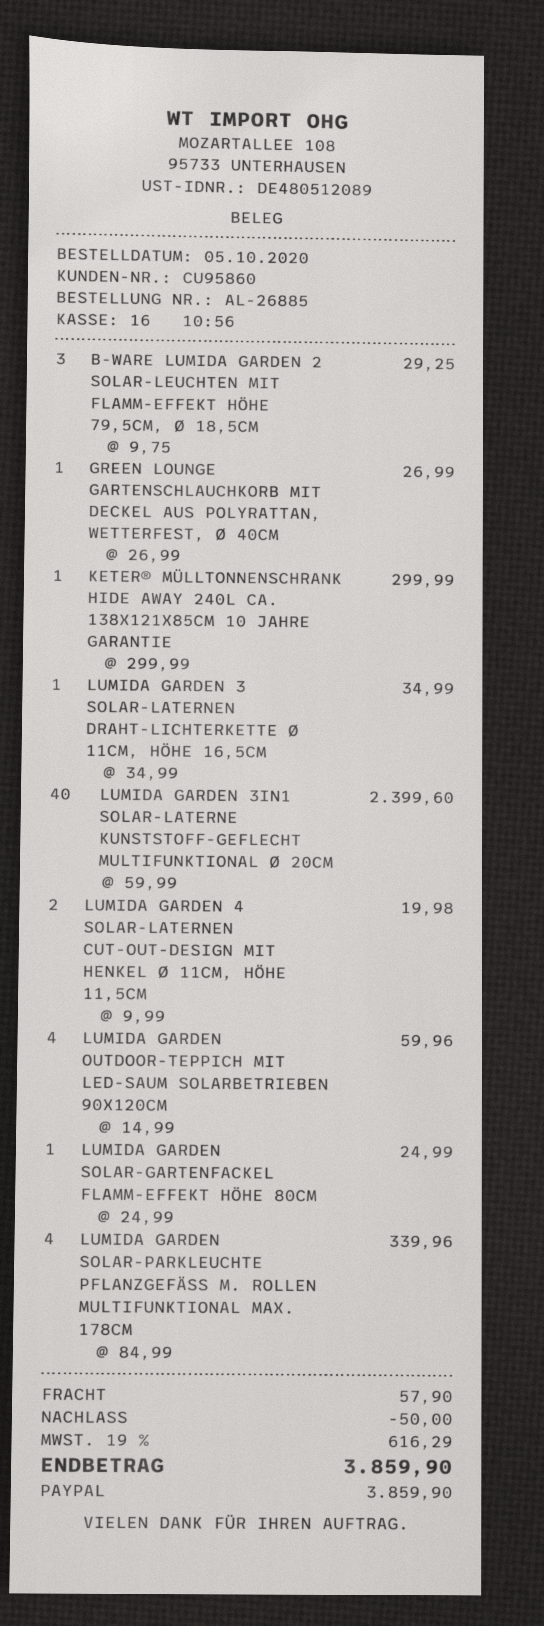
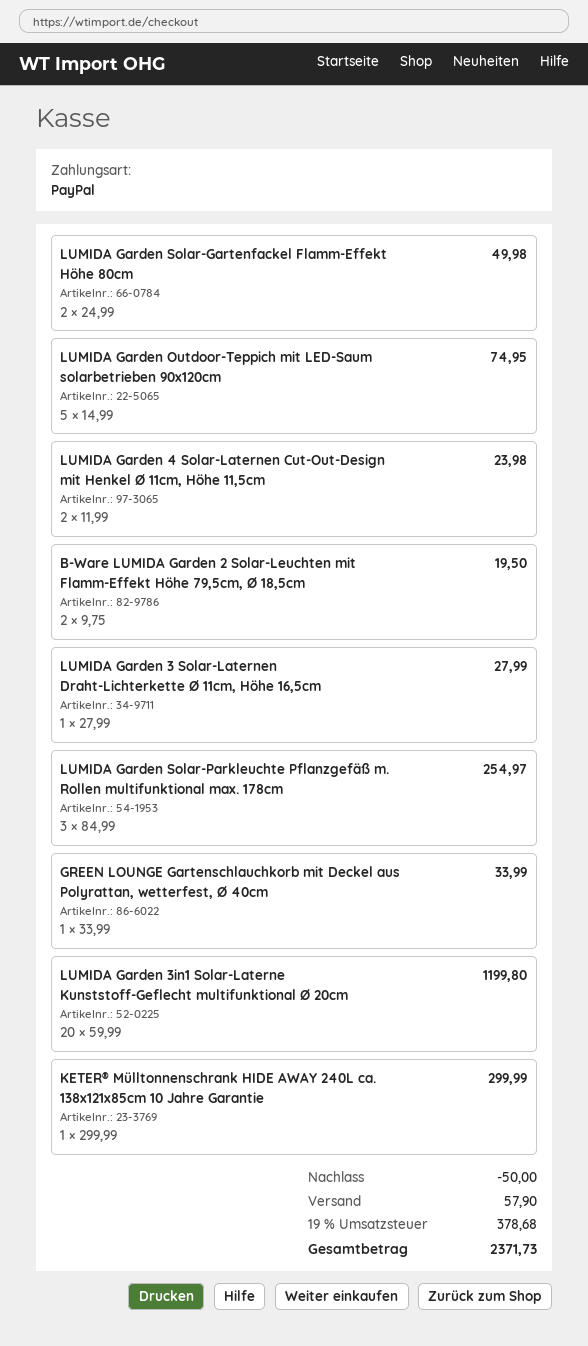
B-WARE LUMIDA GARDEN 2 SOLAR-LEUCHTEN MIT FLAMM-EFFEKT HÖHE 79,5CM, Ø 18,5CM: 3 x 9.75 = 29.25 -> 2 x 9.75 = 19.50
GREEN LOUNGE GARTENSCHLAUCHKORB MIT DECKEL AUS POLYRATTAN, WETTERFEST, Ø 40CM: 1 x 26.99 = 26.99 -> 1 x 33.99 = 33.99
LUMIDA GARDEN 3 SOLAR-LATERNEN DRAHT-LICHTERKETTE Ø 11CM, HÖHE 16,5CM: 1 x 34.99 = 34.99 -> 1 x 27.99 = 27.99
LUMIDA GARDEN 3IN1 SOLAR-LATERNE KUNSTSTOFF-GEFLECHT MULTIFUNKTIONAL Ø 20CM: 40 x 59.99 = 2399.60 -> 20 x 59.99 = 1199.80
LUMIDA GARDEN 4 SOLAR-LATERNEN CUT-OUT-DESIGN MIT HENKEL Ø 11CM, HÖHE 11,5CM: 2 x 9.99 = 19.98 -> 2 x 11.99 = 23.98
LUMIDA GARDEN OUTDOOR-TEPPICH MIT LED-SAUM SOLARBETRIEBEN 90X120CM: 4 x 14.99 = 59.96 -> 5 x 14.99 = 74.95
LUMIDA GARDEN SOLAR-GARTENFACKEL FLAMM-EFFEKT HÖHE 80CM: 1 x 24.99 = 24.99 -> 2 x 24.99 = 49.98
LUMIDA GARDEN SOLAR-PARKLEUCHTE PFLANZGEFÄSS M. ROLLEN MULTIFUNKTIONAL MAX. 178CM: 4 x 84.99 = 339.96 -> 3 x 84.99 = 254.97
tax: 19% = 616.29 -> 19% = 378.68
total: 3859.90 -> 2371.73

